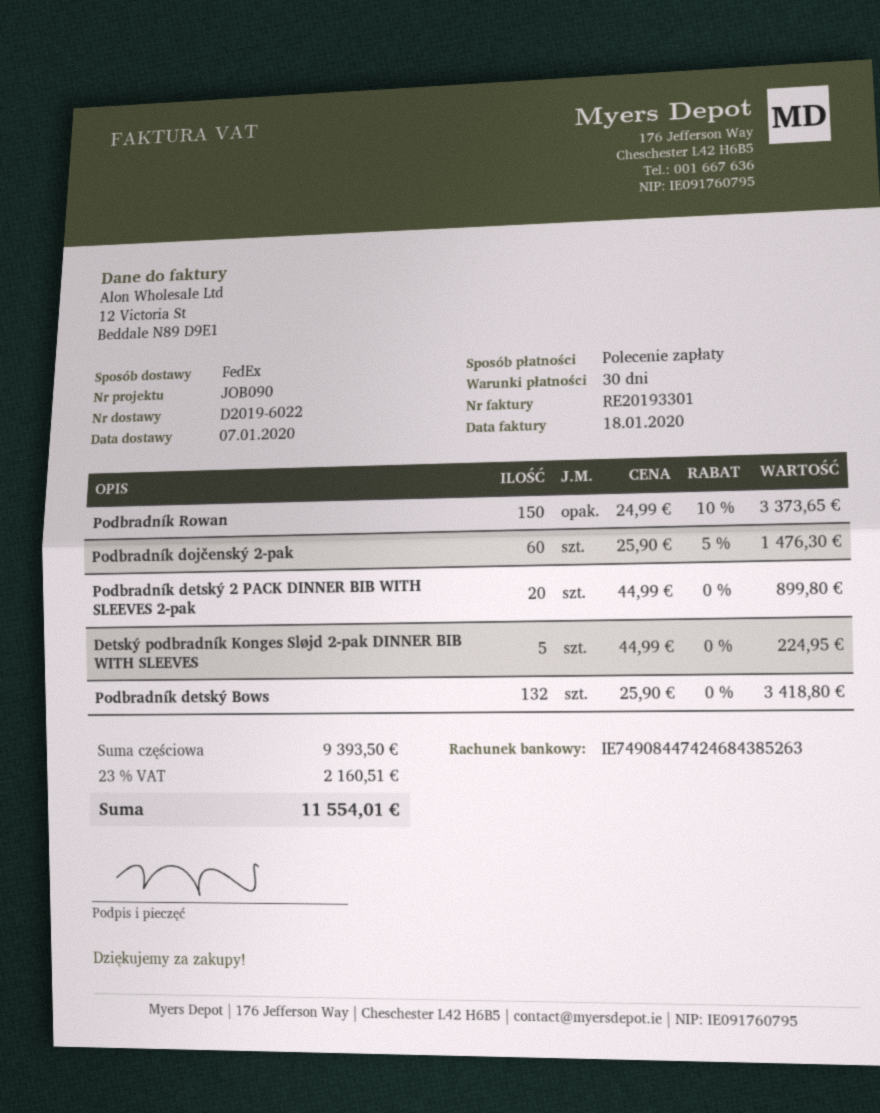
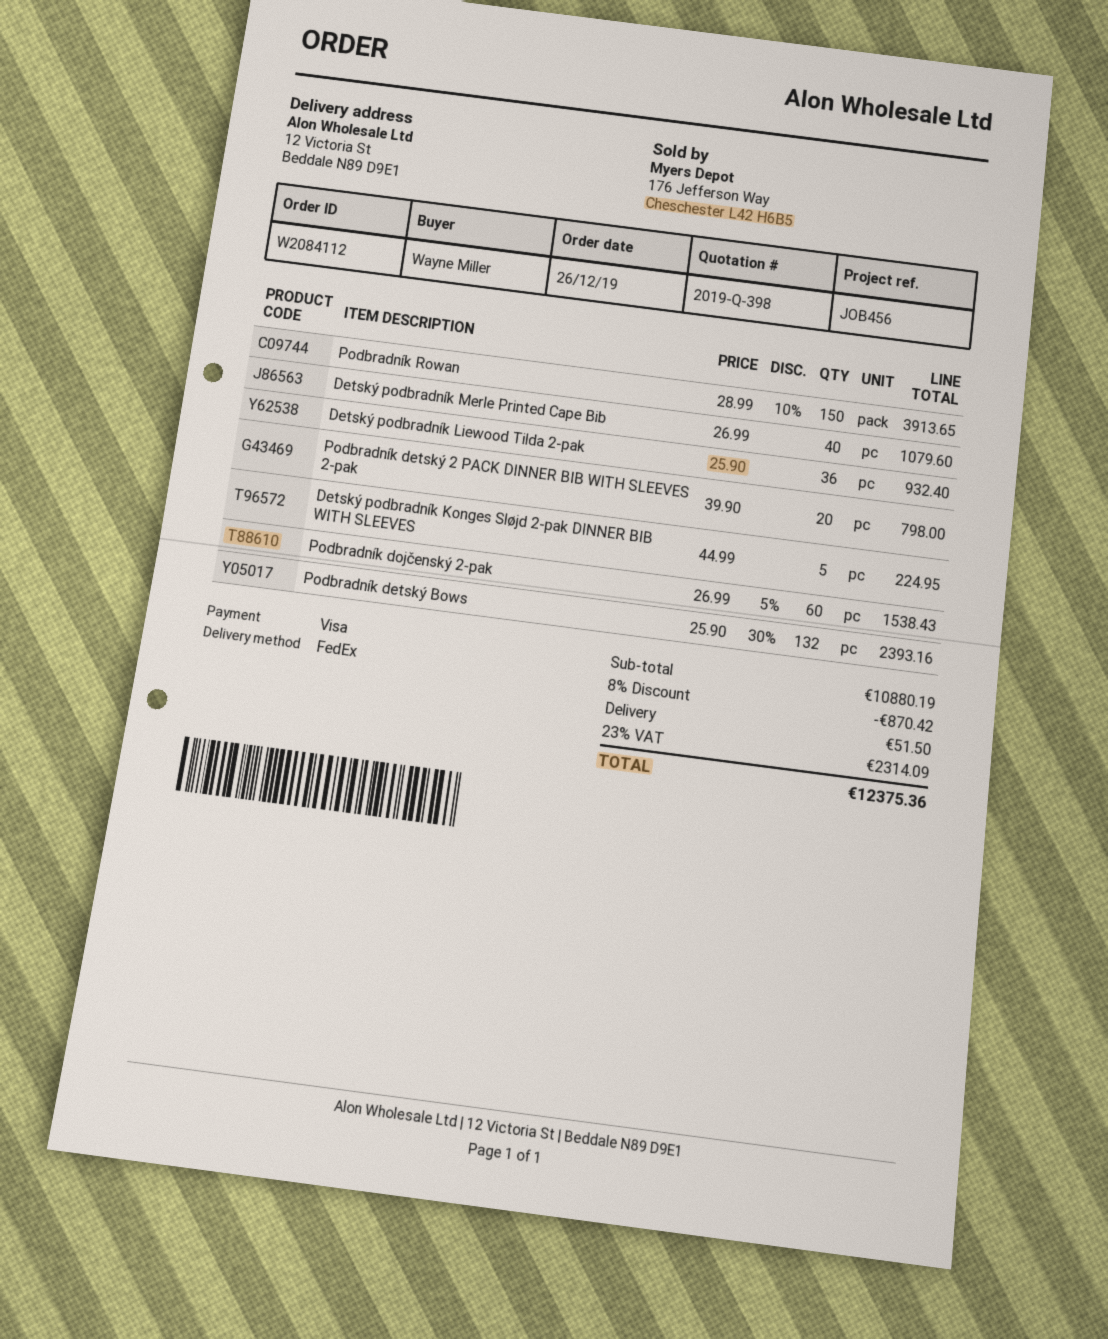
reference: JOB090 -> JOB456
payment method: direct debit -> Visa
Podbradník Rowan: 150 x 24.99 - 10% = 3373.65 -> 150 x 28.99 - 10% = 3913.65
Podbradník dojčenský 2-pak: 60 x 25.90 - 5% = 1476.30 -> 60 x 26.99 - 5% = 1538.43
Podbradník detský 2 PACK DINNER BIB WITH SLEEVES 2-pak: 20 x 44.99 = 899.80 -> 20 x 39.90 = 798.00
Podbradník detský Bows: 132 x 25.90 = 3418.80 -> 132 x 25.90 - 30% = 2393.16
Detský podbradník Merle Printed Cape Bib: none -> 40 x 26.99 = 1079.60
Detský podbradník Liewood Tilda 2-pak: none -> 36 x 25.90 = 932.40
subtotal: 9393.50 -> 10880.19
discount: none -> 8% = 870.42
shipping: none -> 51.50
tax: 23% = 2160.51 -> 23% = 2314.09
total: 11554.01 -> 12375.36

